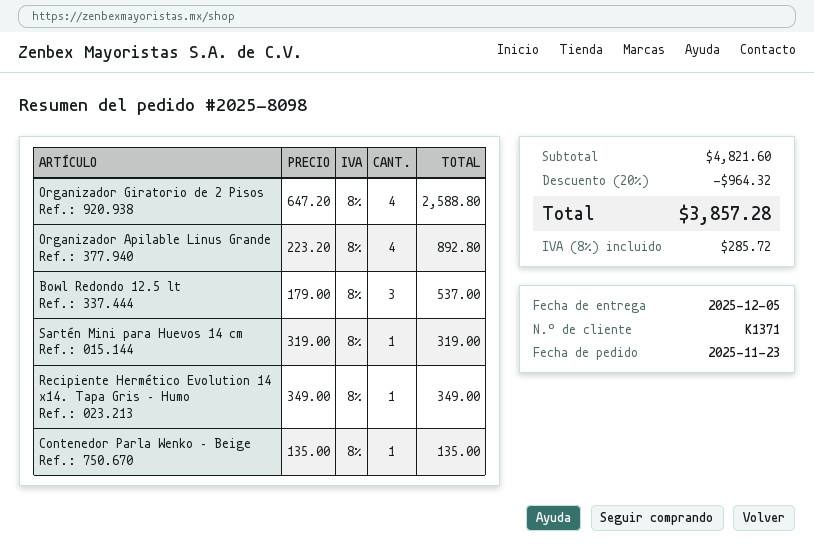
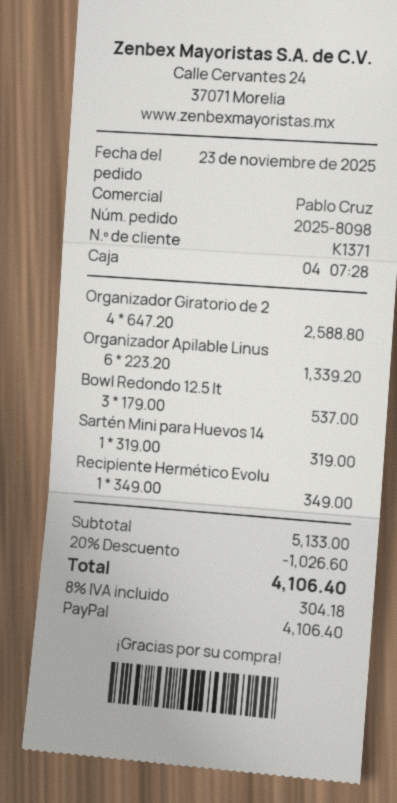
Organizador Apilable Linus Grande: 4 x 223.20 = 892.80 -> 6 x 223.20 = 1339.20
Contenedor Parla Wenko – Beige: 1 x 135.00 = 135.00 -> none
subtotal: 4821.60 -> 5133.00
discount: 20% = 964.32 -> 20% = 1026.60
tax: 8% = 285.72 -> 8% = 304.18
total: 3857.28 -> 4106.40

